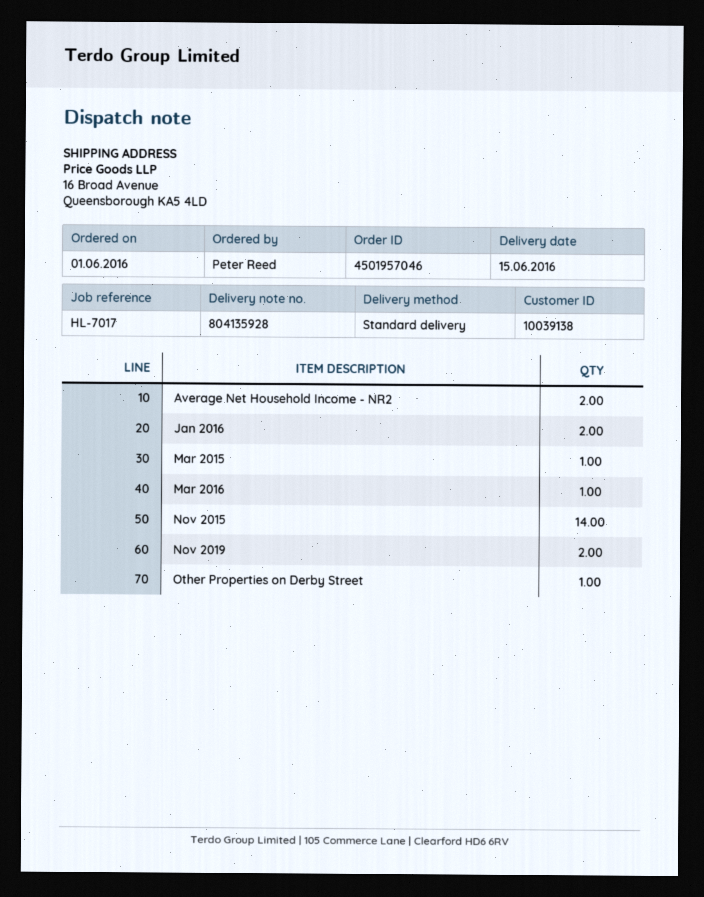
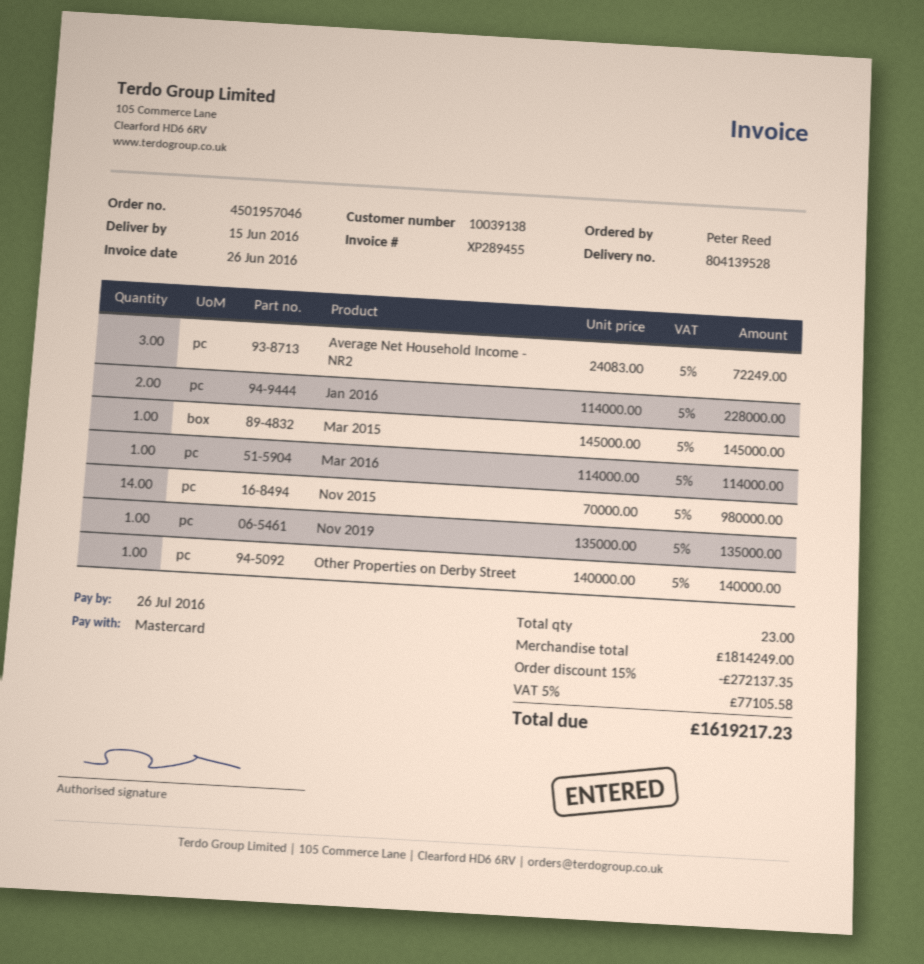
delivery note number: 804135928 -> 804139528
Average Net Household Income - NR2: 2 -> 3
Nov 2019: 2 -> 1

